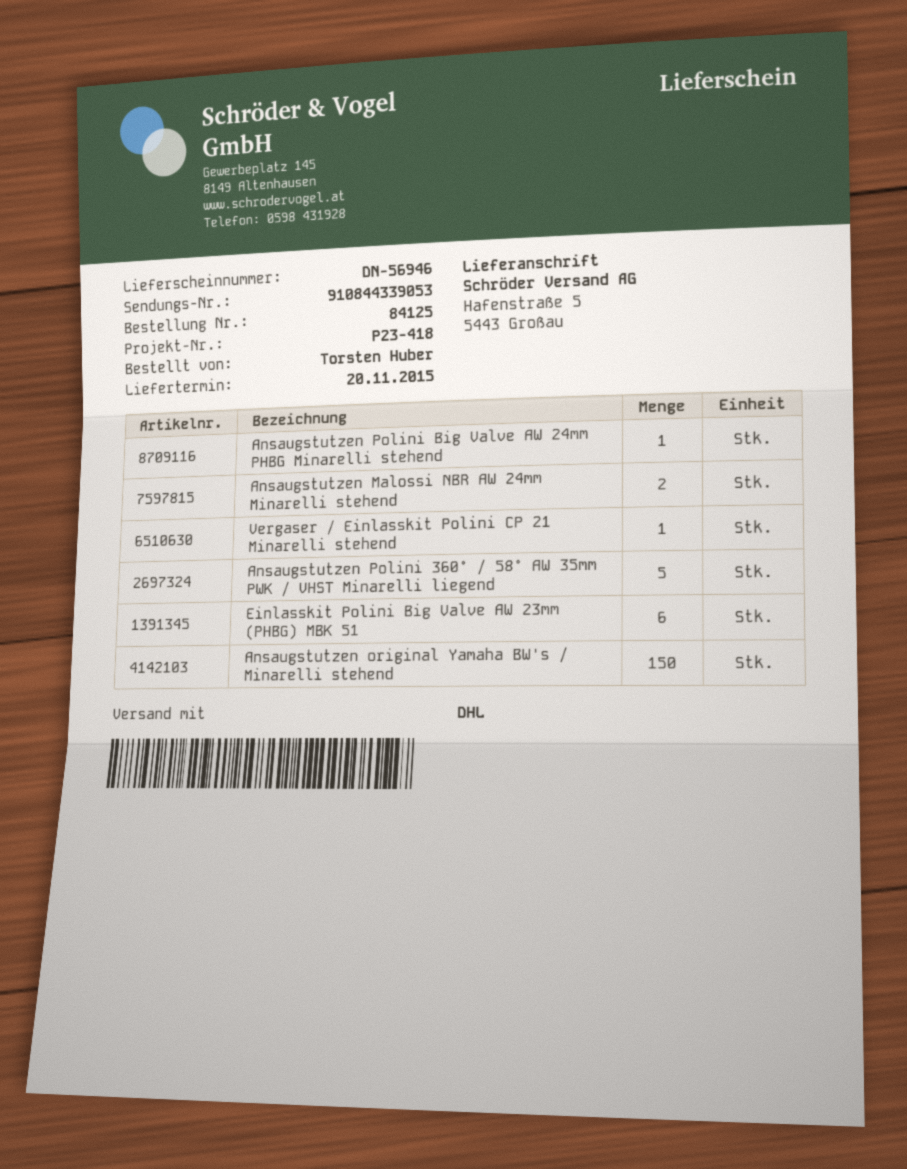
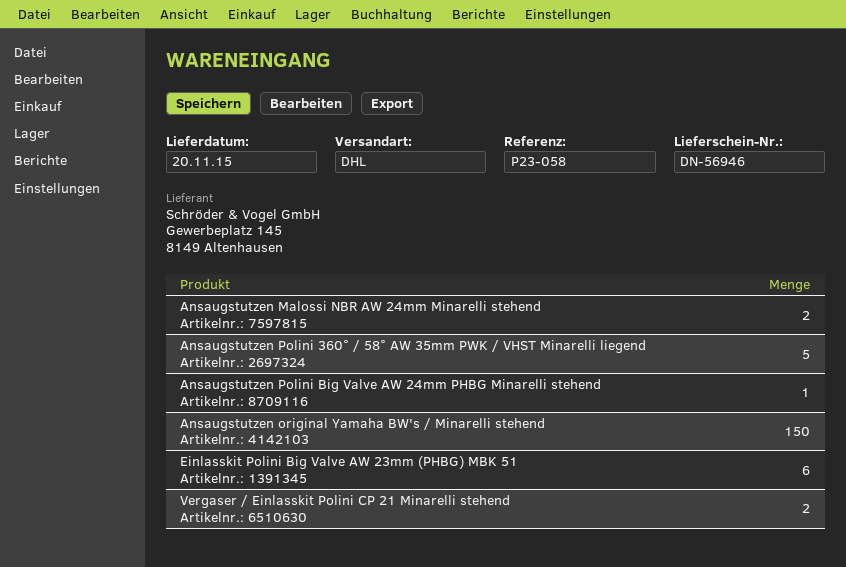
reference: P23-418 -> P23-058
Vergaser / Einlasskit Polini CP 21 Minarelli stehend: 1 -> 2

